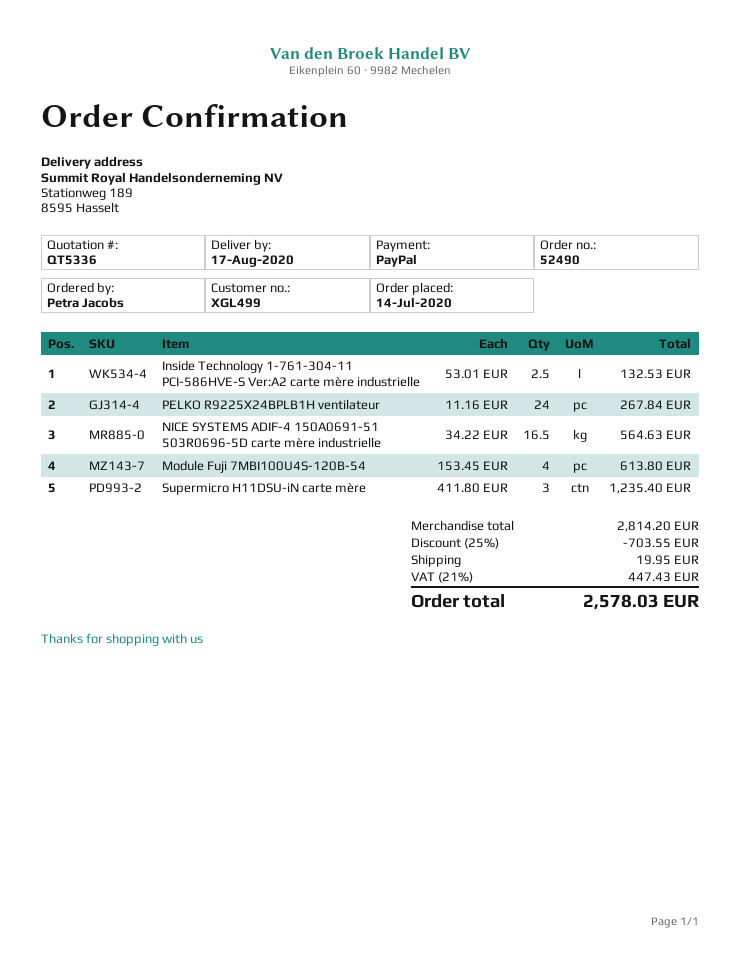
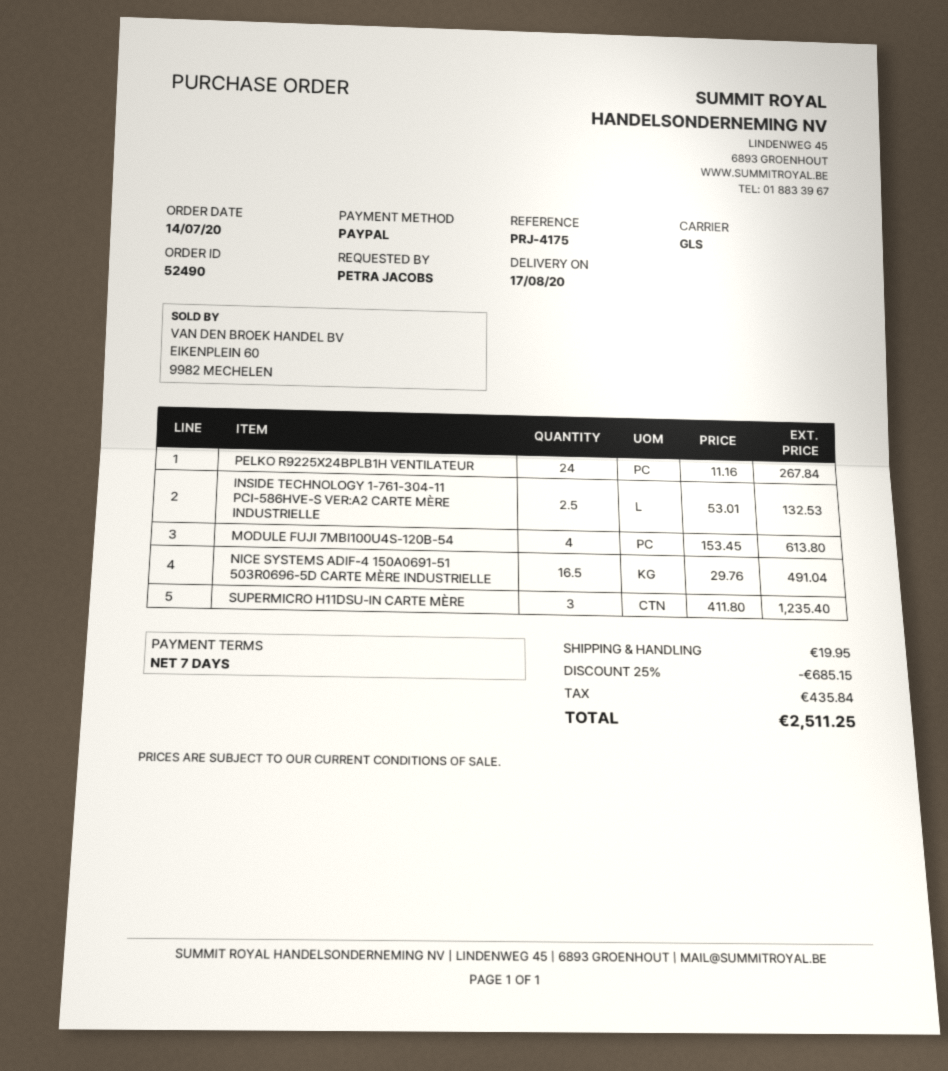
NICE SYSTEMS ADIF-4 150A0691-51 503R0696-5D carte mère industrielle: 16.5 x 34.22 = 564.63 -> 16.5 x 29.76 = 491.04
discount: 25% = 703.55 -> 25% = 685.15
tax: 447.43 -> 435.84
total: 2578.03 -> 2511.25

